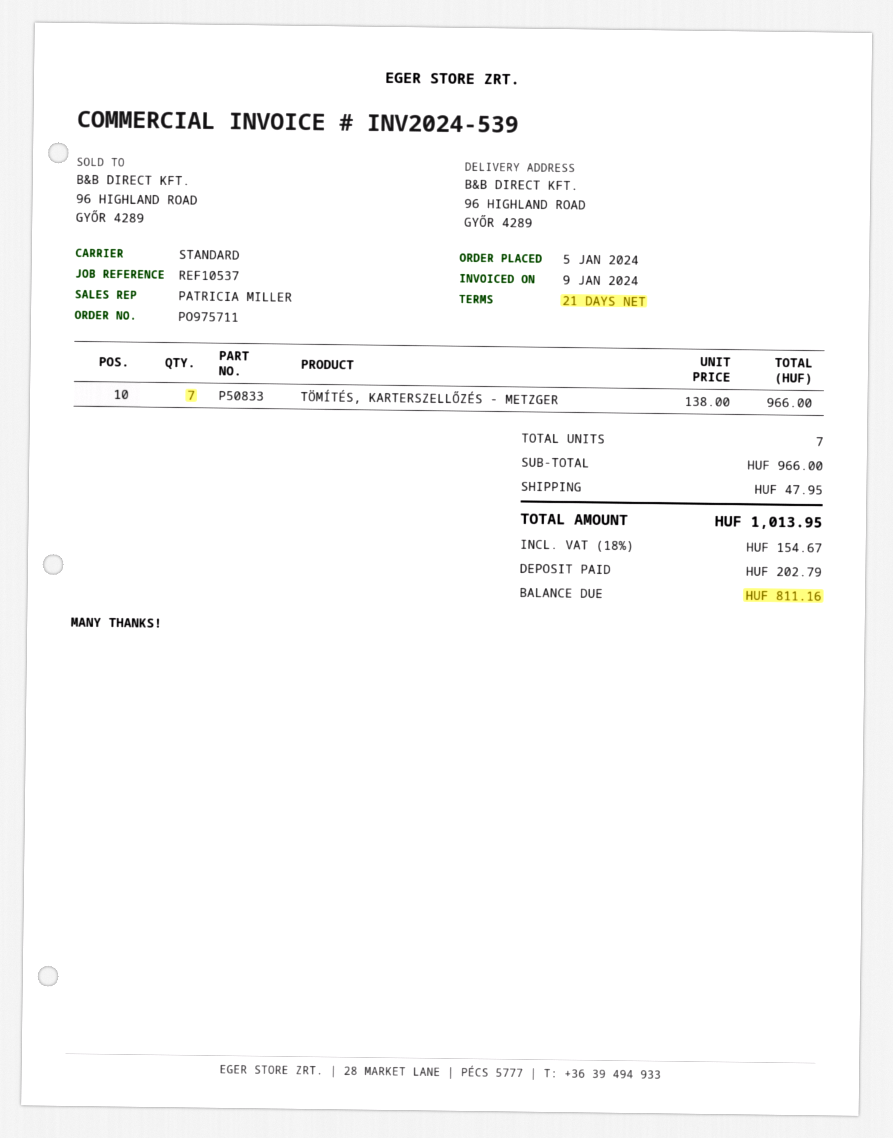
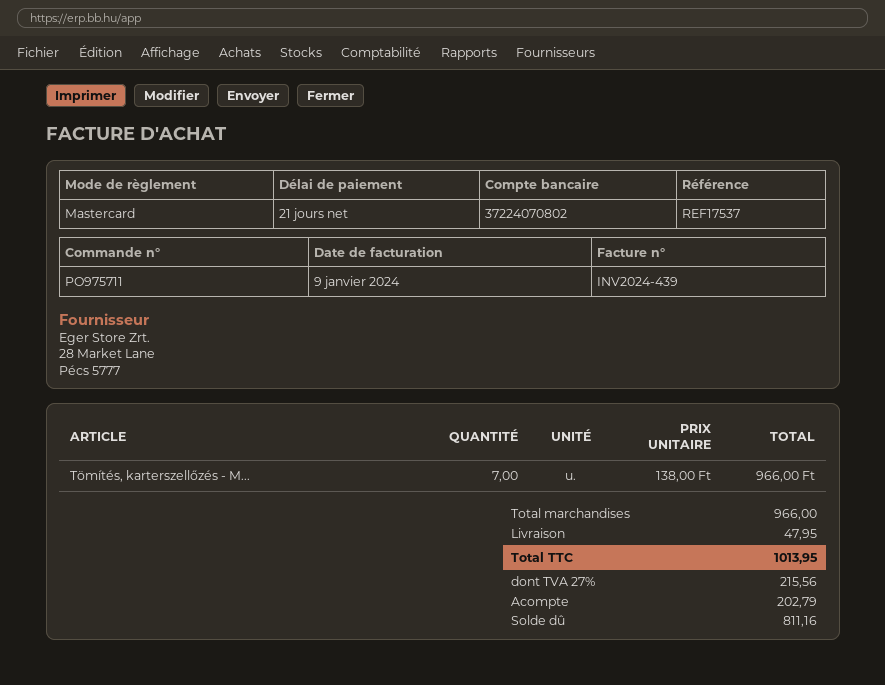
invoice number: INV2024-539 -> INV2024-439
reference: REF10537 -> REF17537
tax: 18% = 154.67 -> 27% = 215.56

